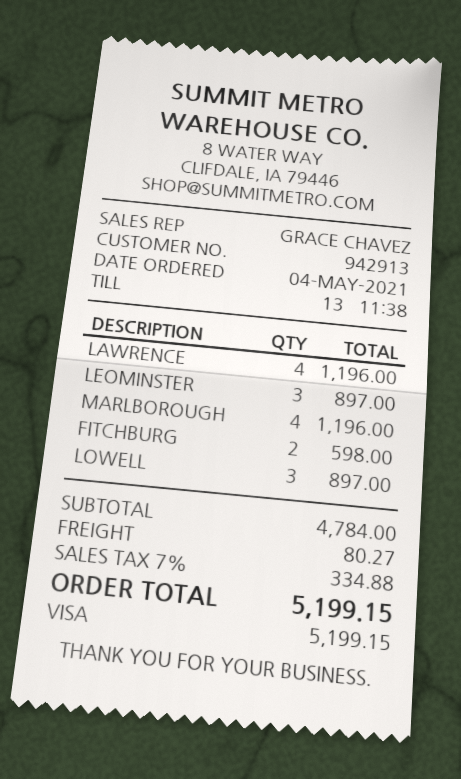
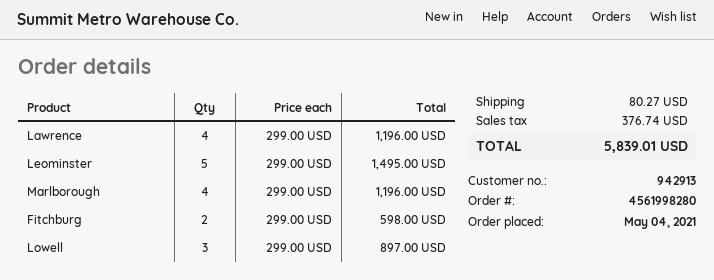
LEOMINSTER: 3 for 897.00 -> 5 for 1495.00
tax: 334.88 -> 376.74
total: 5199.15 -> 5839.01

